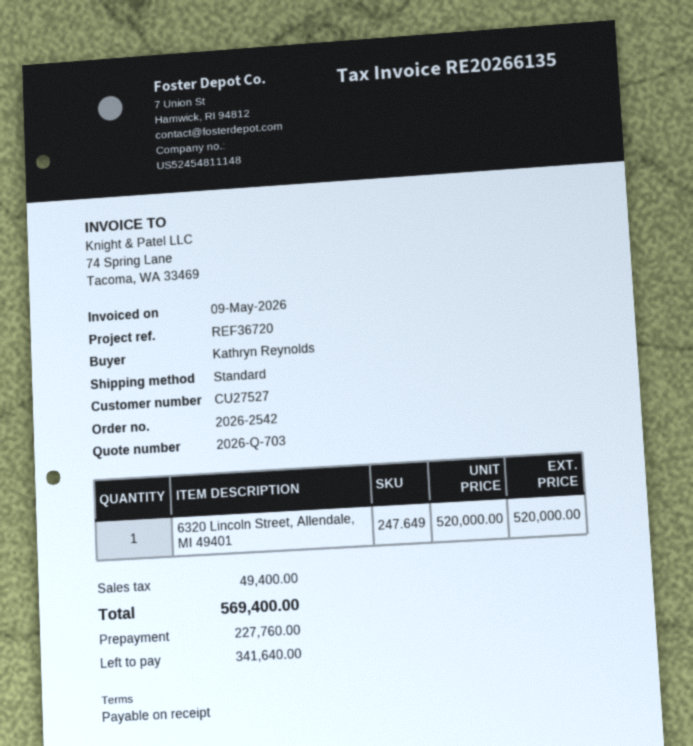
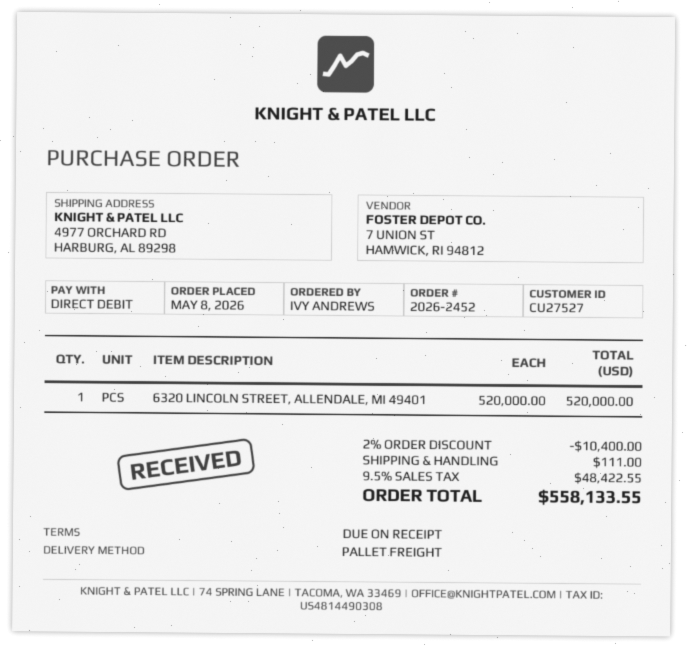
order number: 2026-2542 -> 2026-2452
ordered by: Kathryn Reynolds -> IVY ANDREWS
shipping method: standard -> pallet freight
discount: none -> 2% = 10400.00
shipping: none -> 111.00
tax: 49400.00 -> 48422.55
total: 569400.00 -> 558133.55

